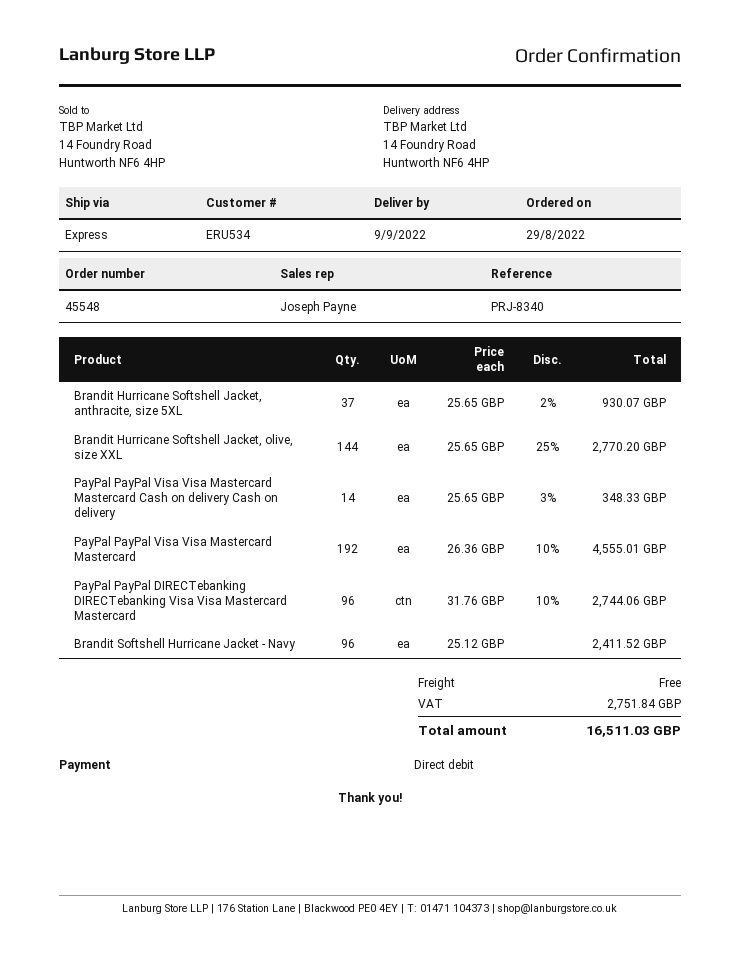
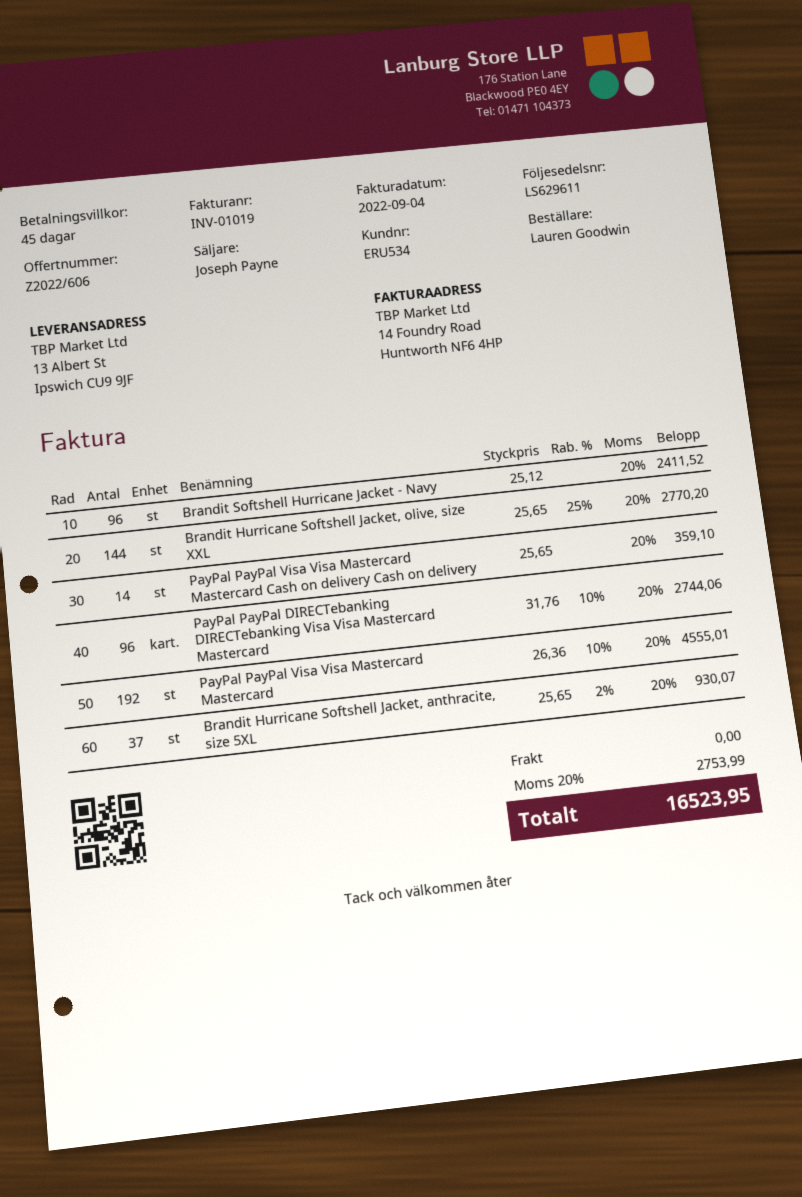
ship to: 14 Foundry Road, Huntworth NF6 4HP -> 13 Albert St, Ipswich CU9 9JF
PayPal PayPal Visa Visa Mastercard Mastercard Cash on delivery Cash on delivery: 14 x 25.65 - 3% = 348.33 -> 14 x 25.65 = 359.10
tax: 2751.84 -> 2753.99
total: 16511.03 -> 16523.95

